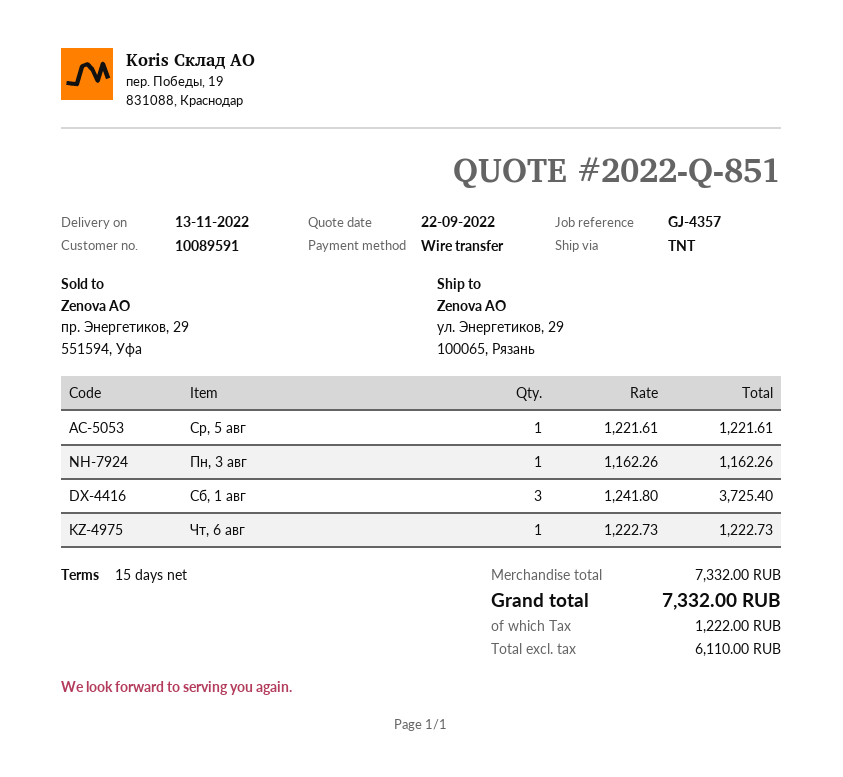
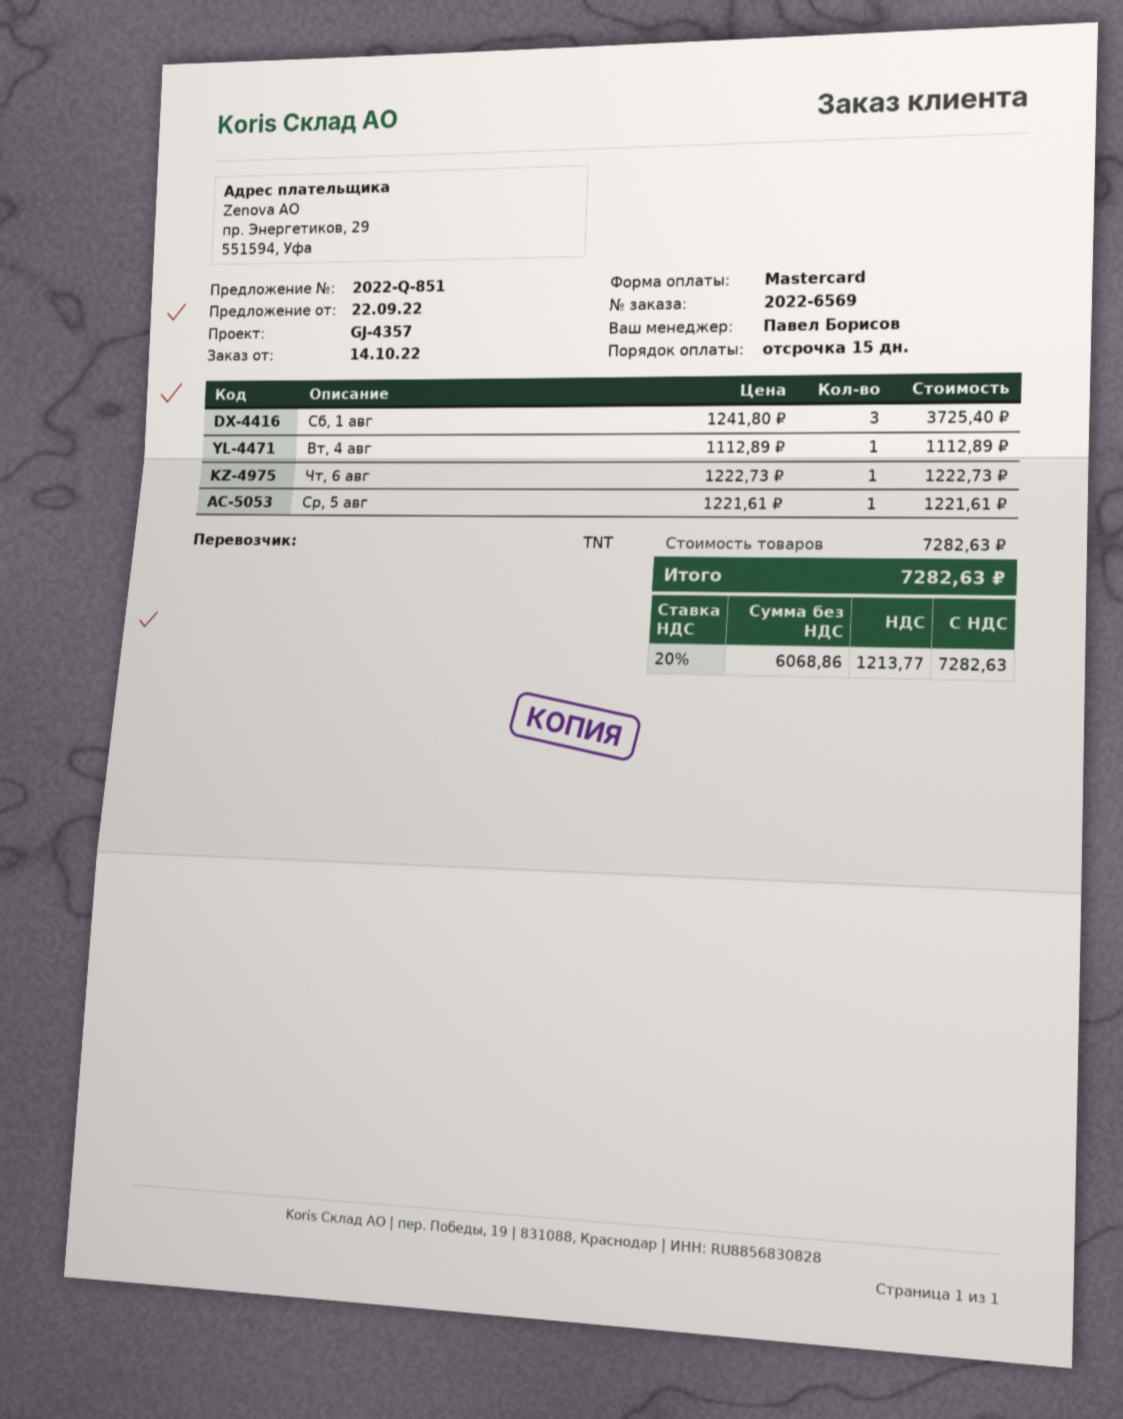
payment method: bank transfer -> Mastercard
Пн, 3 авг: 1 x 1162.26 = 1162.26 -> none
Вт, 4 авг: none -> 1 x 1112.89 = 1112.89
subtotal: 7332.00 -> 7282.63
net: 6110.00 -> 6068.86
tax: 1222.00 -> 1213.77
total: 7332.00 -> 7282.63

